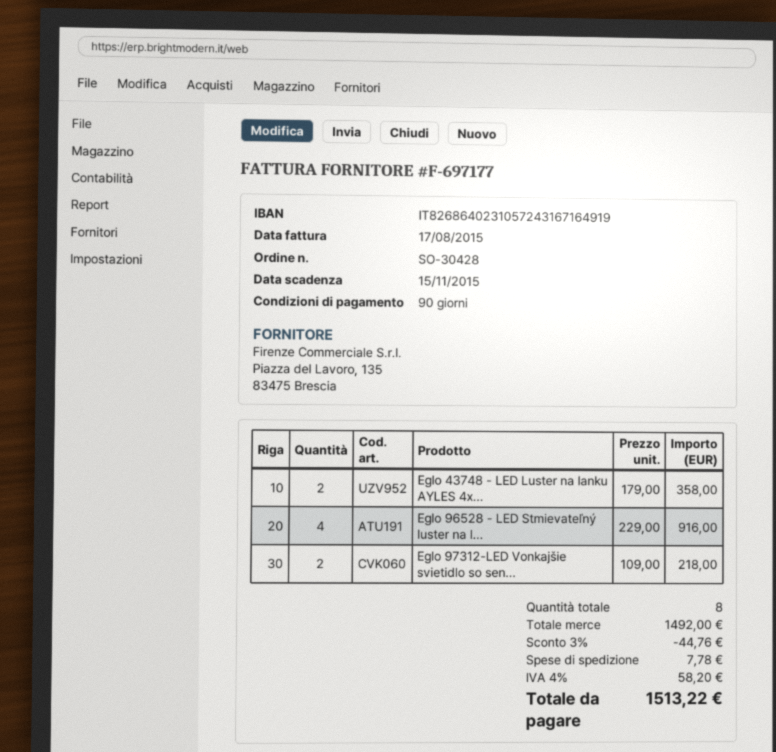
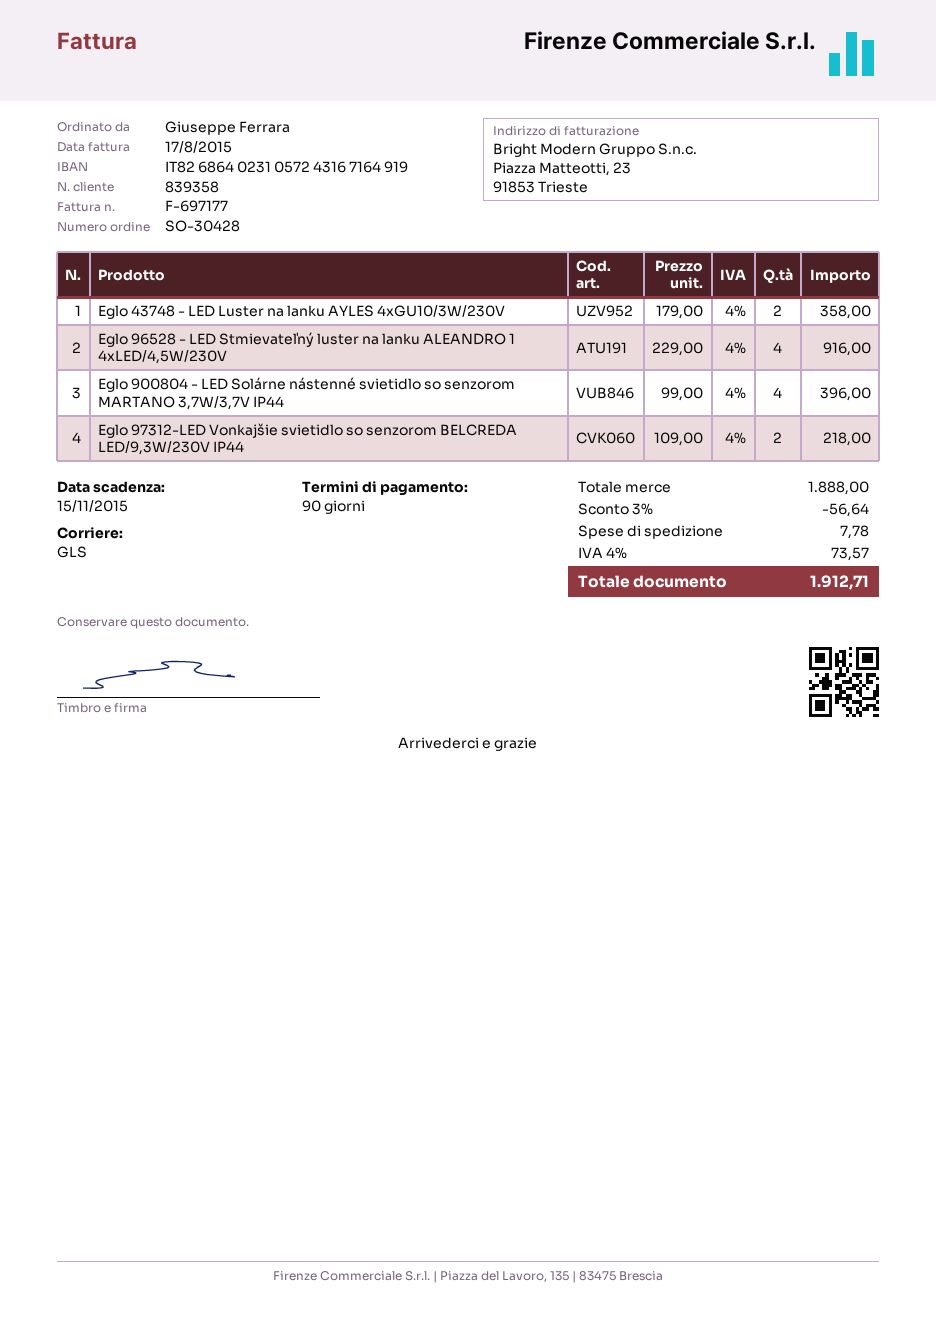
Eglo 900804 - LED Solárne nástenné svietidlo so senzorom MARTANO 3,7W/3,7V IP44: none -> 4 x 99.00 = 396.00
subtotal: 1492.00 -> 1888.00
discount: 3% = 44.76 -> 3% = 56.64
tax: 4% = 58.20 -> 4% = 73.57
total: 1513.22 -> 1912.71

